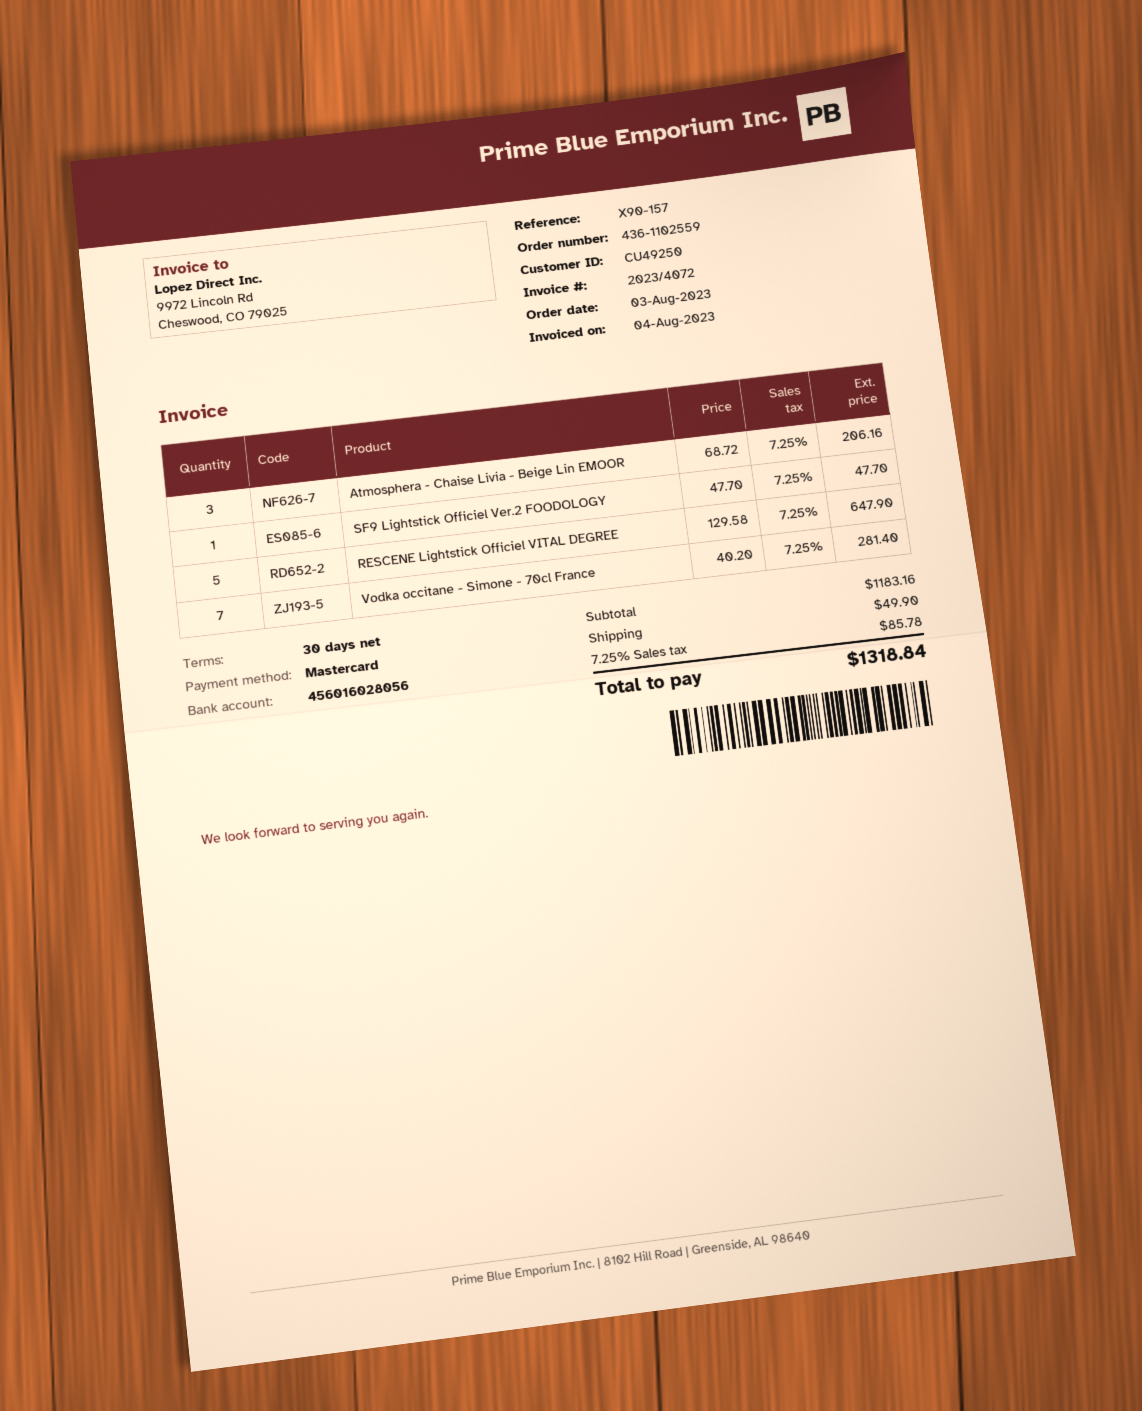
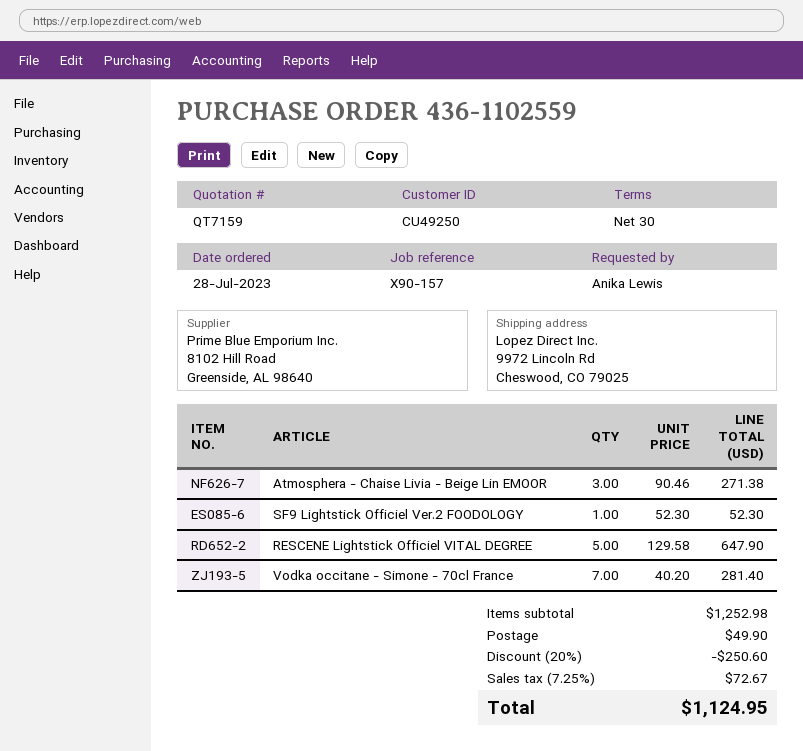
order date: 2023-08-03 -> 2023-07-28
Atmosphera - Chaise Livia - Beige Lin EMOOR: 3 x 68.72 = 206.16 -> 3 x 90.46 = 271.38
SF9 Lightstick Officiel Ver.2 FOODOLOGY: 1 x 47.70 = 47.70 -> 1 x 52.30 = 52.30
subtotal: 1183.16 -> 1252.98
discount: none -> 20% = 250.60
tax: 7.25% = 85.78 -> 7.25% = 72.67
total: 1318.84 -> 1124.95

